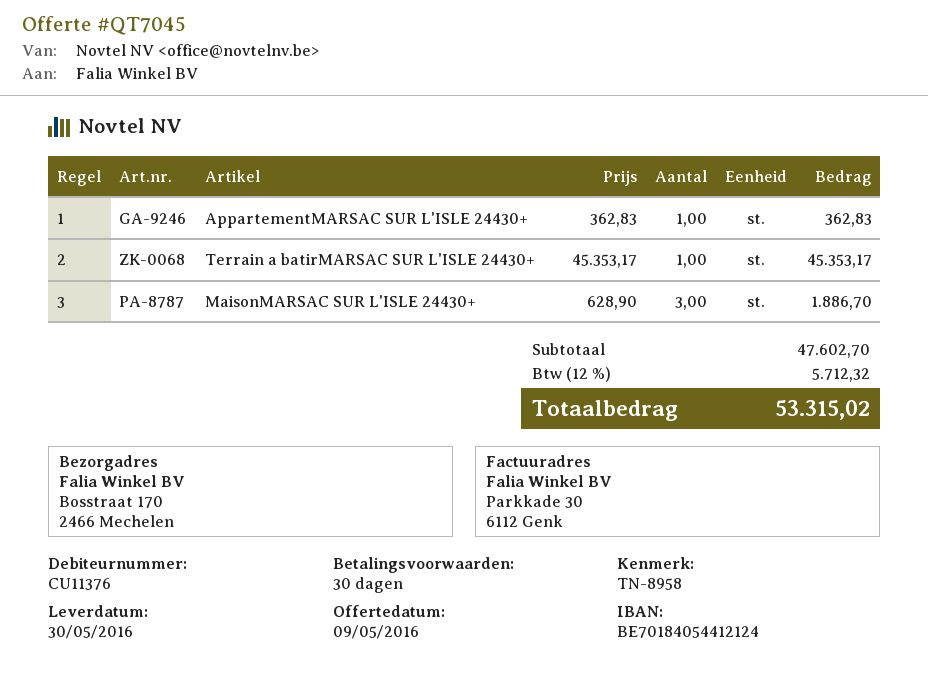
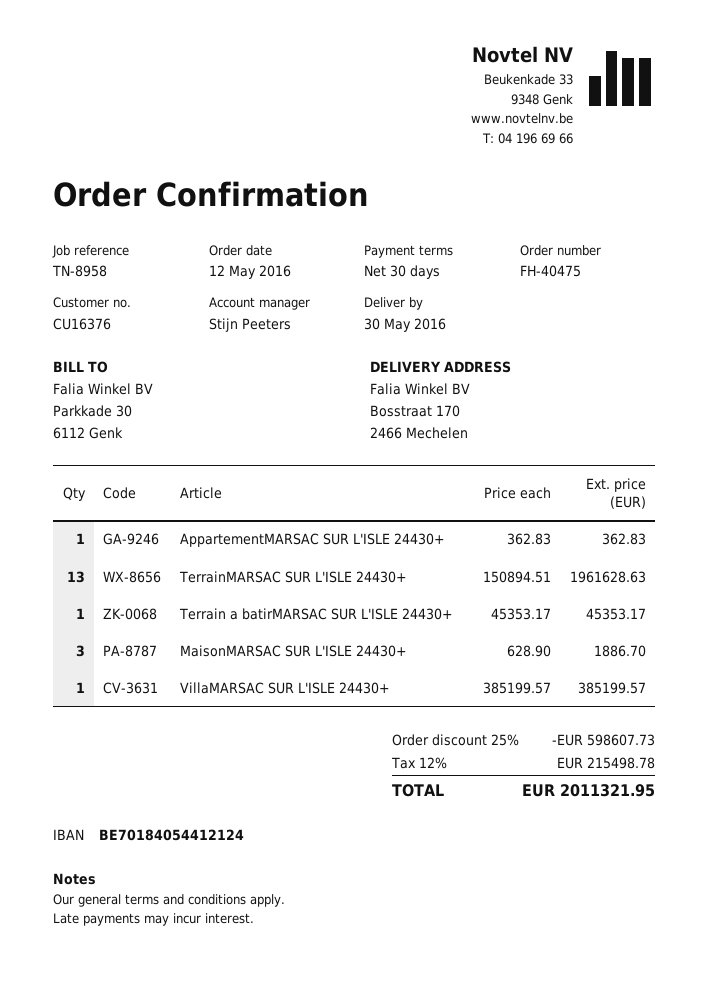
customer number: CU11376 -> CU16376
TerrainMARSAC SUR L'ISLE 24430+: none -> 13 x 150894.51 = 1961628.63
VillaMARSAC SUR L'ISLE 24430+: none -> 1 x 385199.57 = 385199.57
discount: none -> 25% = 598607.73
tax: 12% = 5712.32 -> 12% = 215498.78
total: 53315.02 -> 2011321.95

